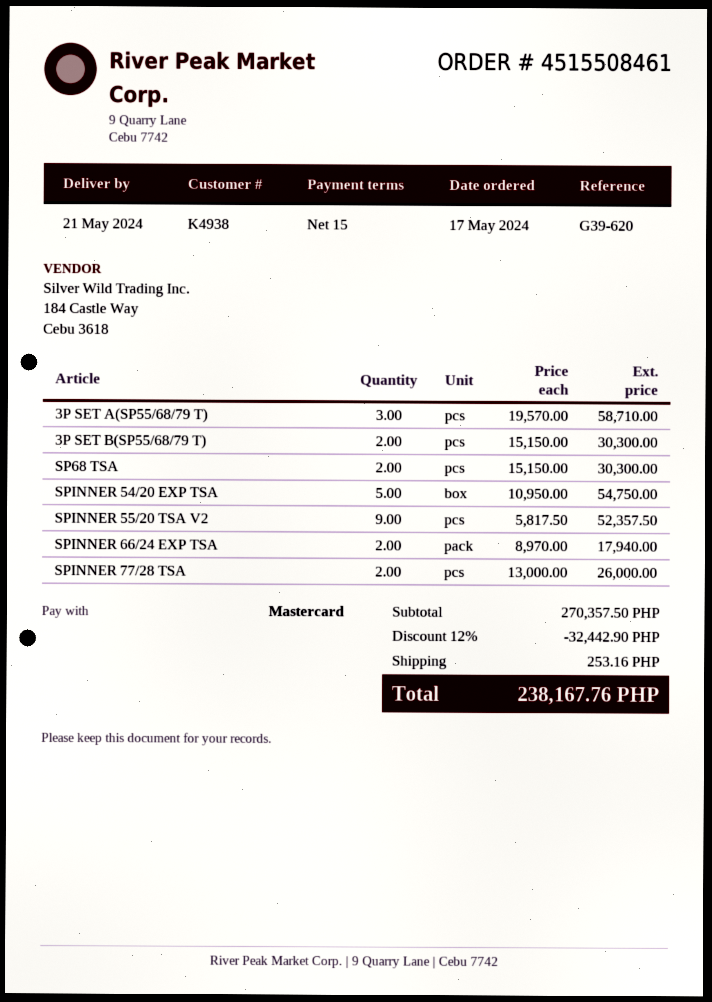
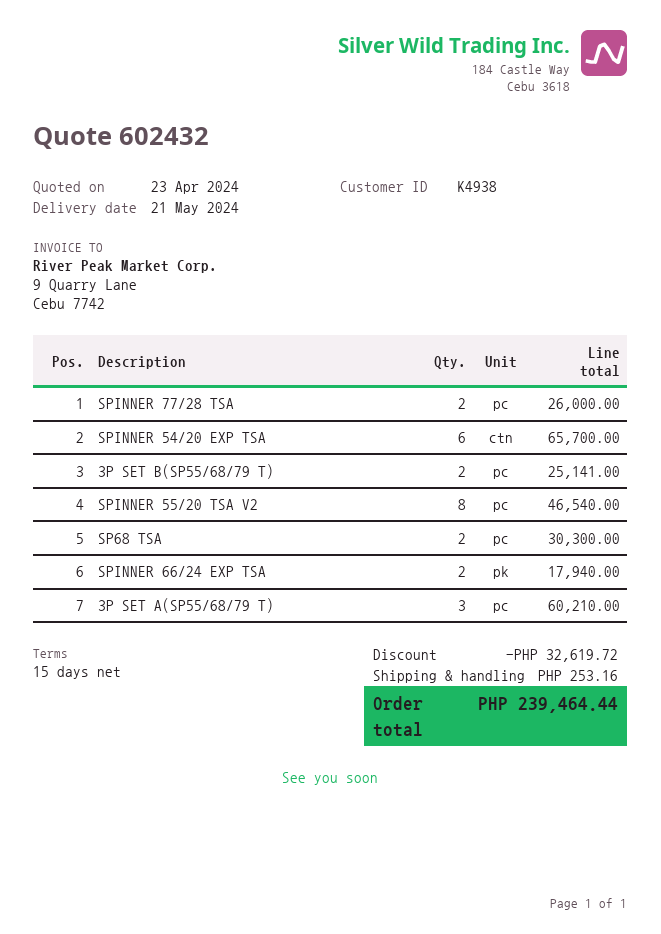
3P SET A(SP55/68/79 T): 3 for 58710.00 -> 3 for 60210.00
3P SET B(SP55/68/79 T): 2 for 30300.00 -> 2 for 25141.00
SPINNER 54/20 EXP TSA: 5 for 54750.00 -> 6 for 65700.00
SPINNER 55/20 TSA V2: 9 for 52357.50 -> 8 for 46540.00
discount: 32442.90 -> 32619.72
total: 238167.76 -> 239464.44

